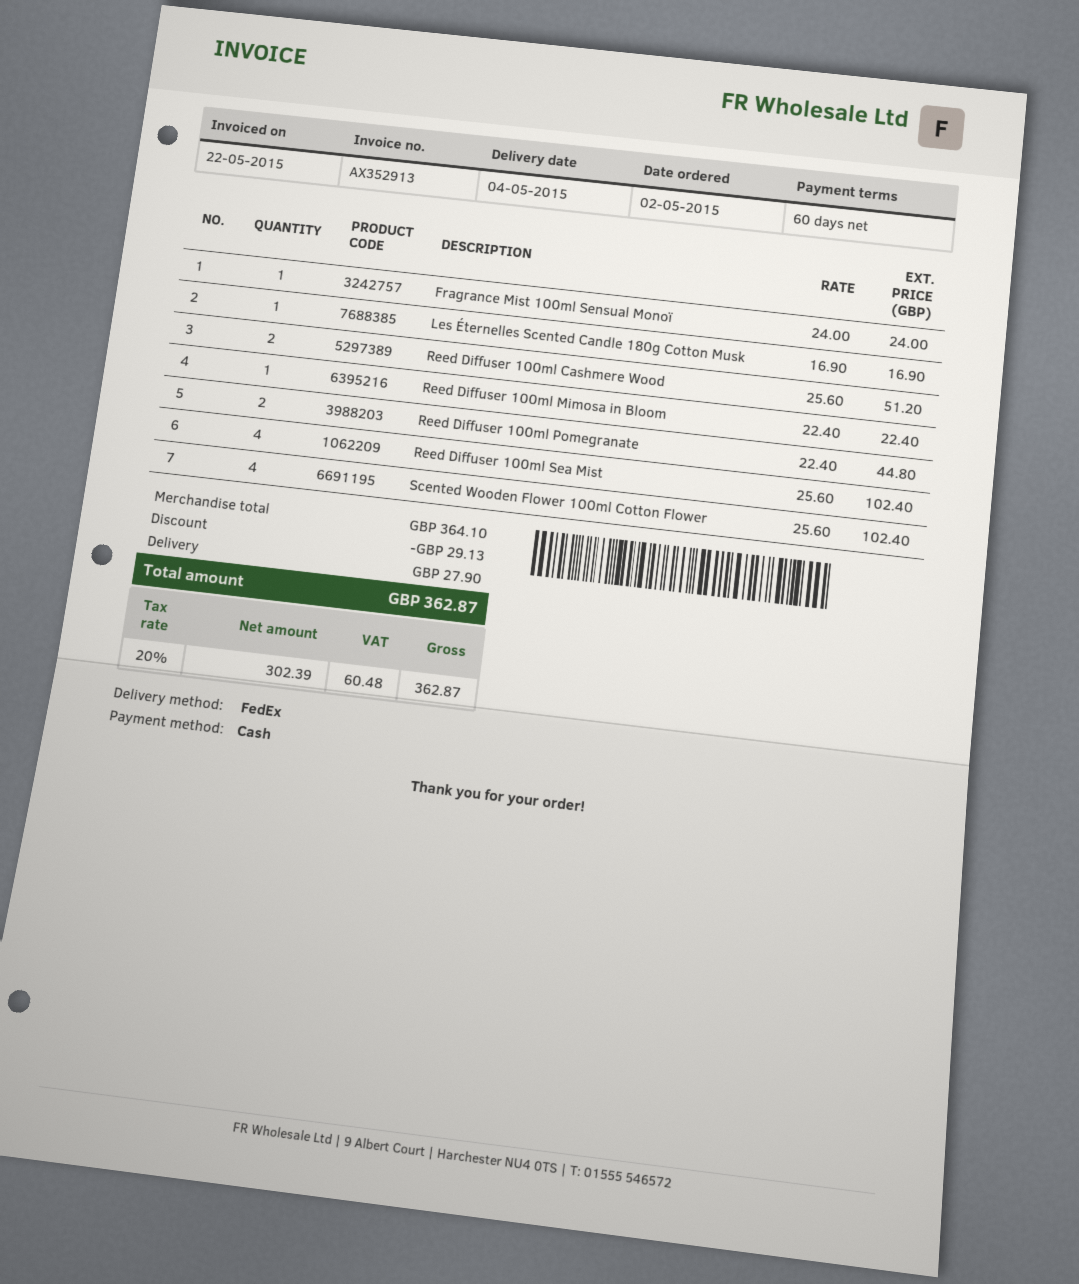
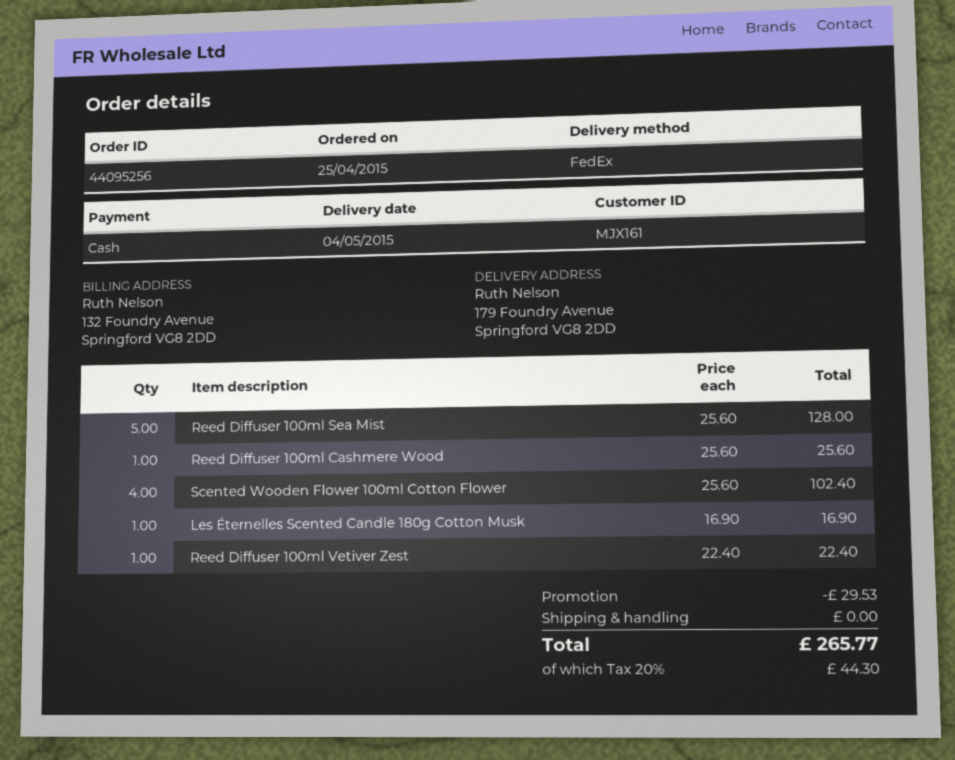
order date: 2015-05-02 -> 2015-04-25
Fragrance Mist 100ml Sensual Monoï: 1 x 24.00 = 24.00 -> none
Reed Diffuser 100ml Cashmere Wood: 2 x 25.60 = 51.20 -> 1 x 25.60 = 25.60
Reed Diffuser 100ml Mimosa in Bloom: 1 x 22.40 = 22.40 -> none
Reed Diffuser 100ml Pomegranate: 2 x 22.40 = 44.80 -> none
Reed Diffuser 100ml Sea Mist: 4 x 25.60 = 102.40 -> 5 x 25.60 = 128.00
Reed Diffuser 100ml Vetiver Zest: none -> 1 x 22.40 = 22.40
discount: 29.13 -> 29.53
shipping: 27.90 -> 0.00
tax: 20% = 60.48 -> 20% = 44.30
total: 362.87 -> 265.77

